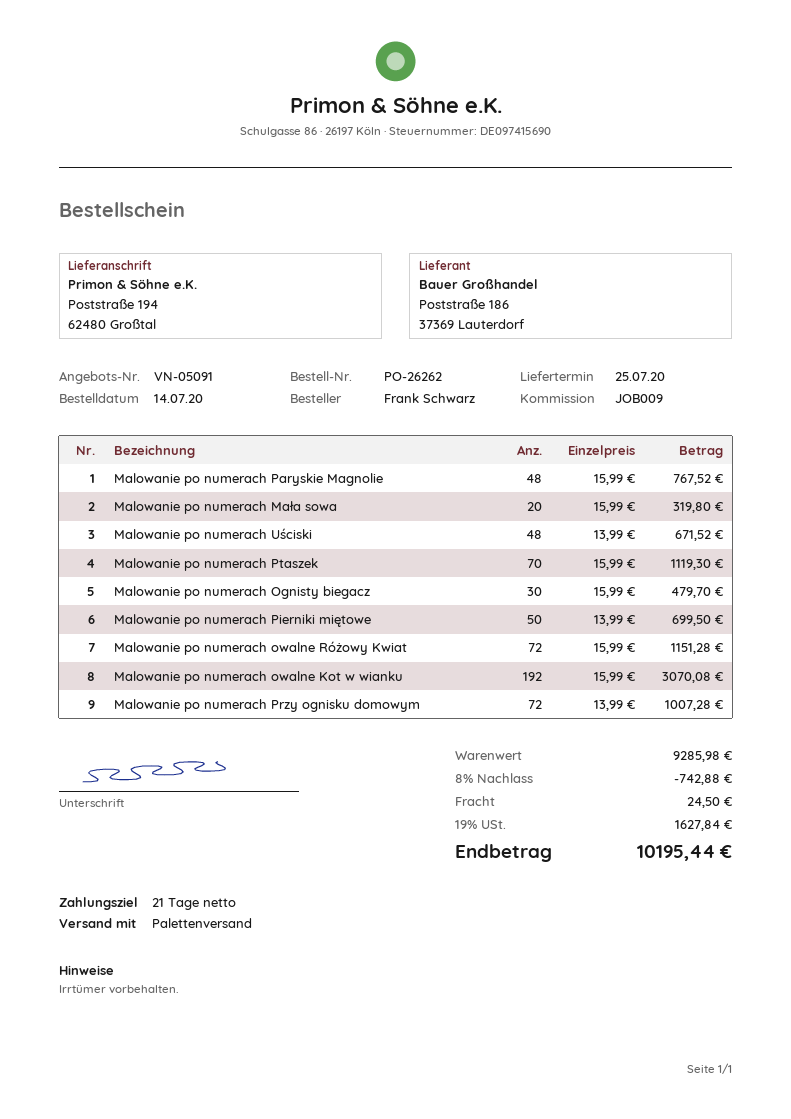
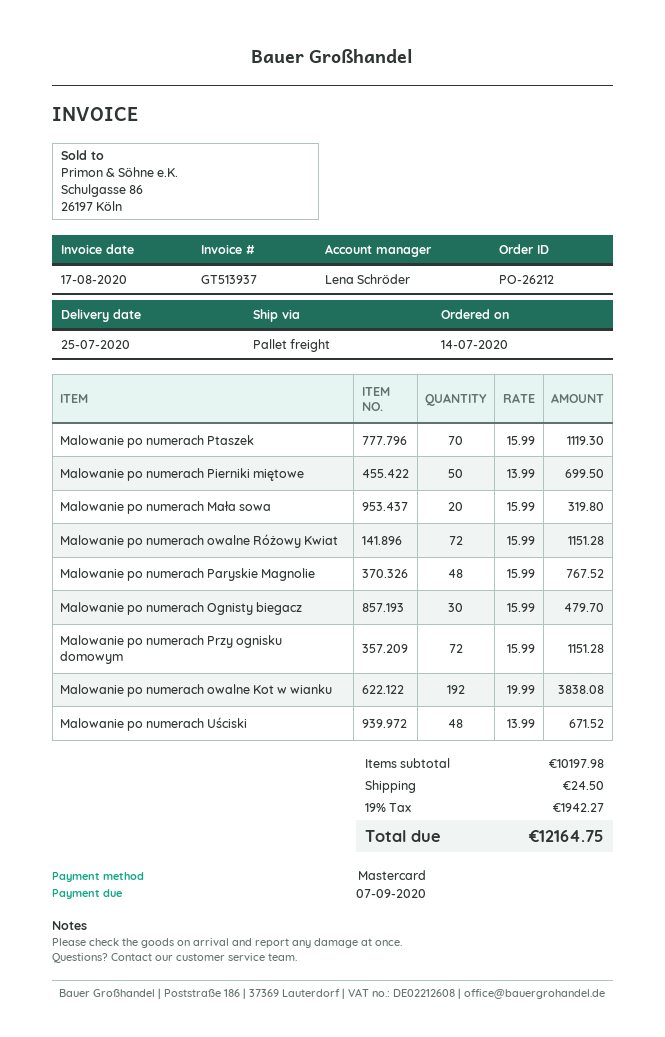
order number: PO-26262 -> PO-26212
Malowanie po numerach owalne Kot w wianku: 192 x 15.99 = 3070.08 -> 192 x 19.99 = 3838.08
Malowanie po numerach Przy ognisku domowym: 72 x 13.99 = 1007.28 -> 72 x 15.99 = 1151.28
subtotal: 9285.98 -> 10197.98
discount: 8% = 742.88 -> none
tax: 19% = 1627.84 -> 19% = 1942.27
total: 10195.44 -> 12164.75

